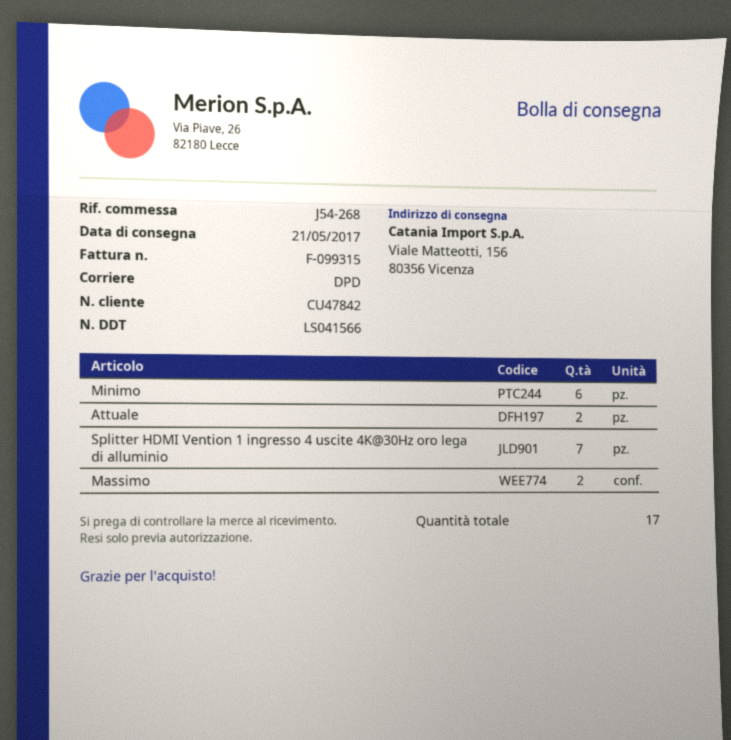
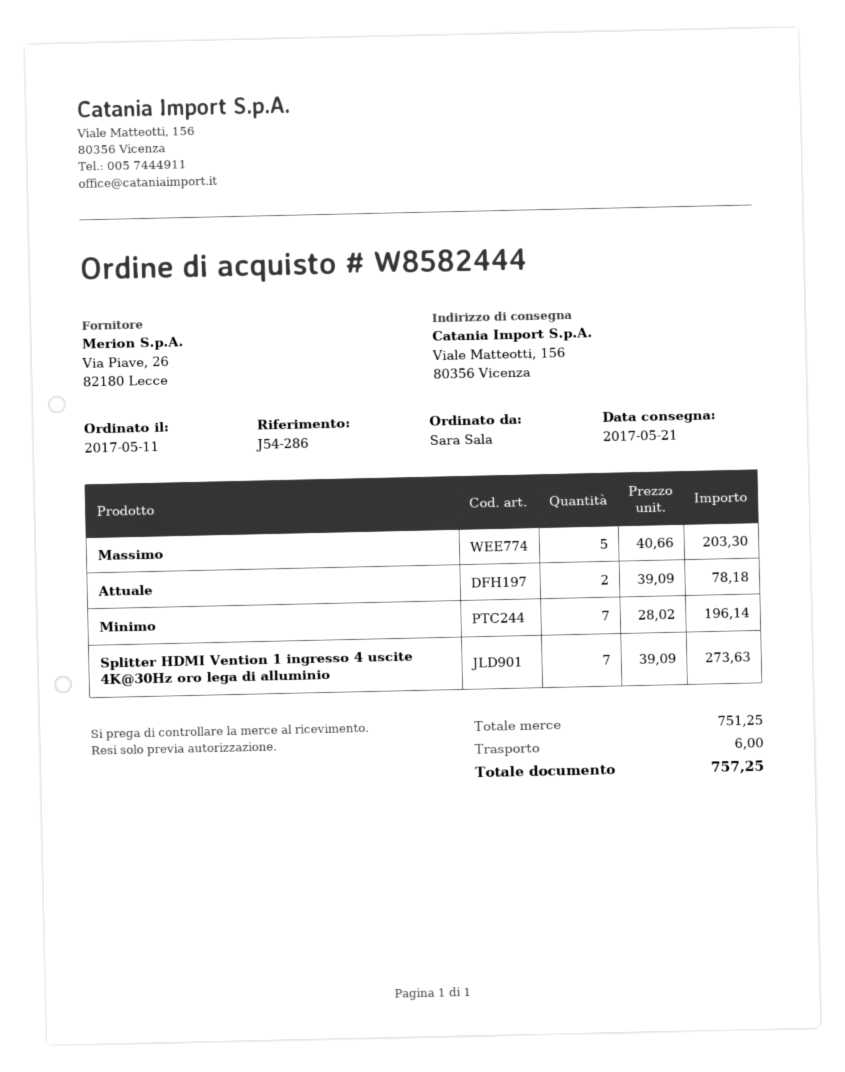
reference: J54-268 -> J54-286
Minimo: 6 -> 7
Massimo: 2 -> 5

